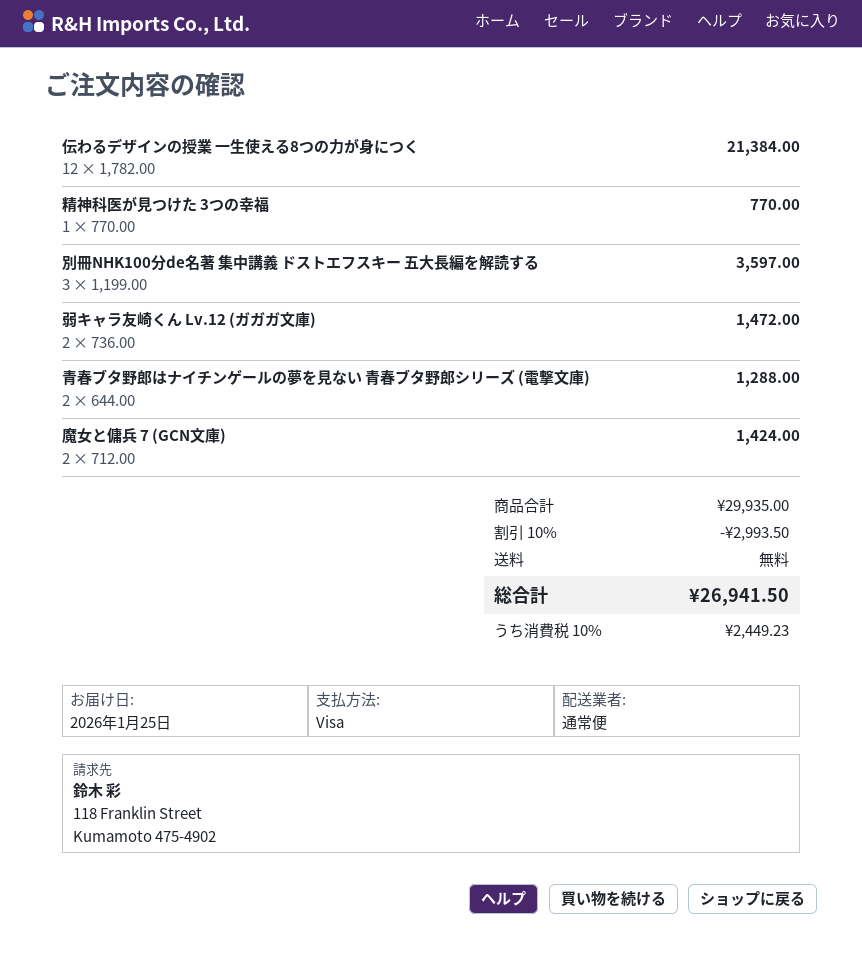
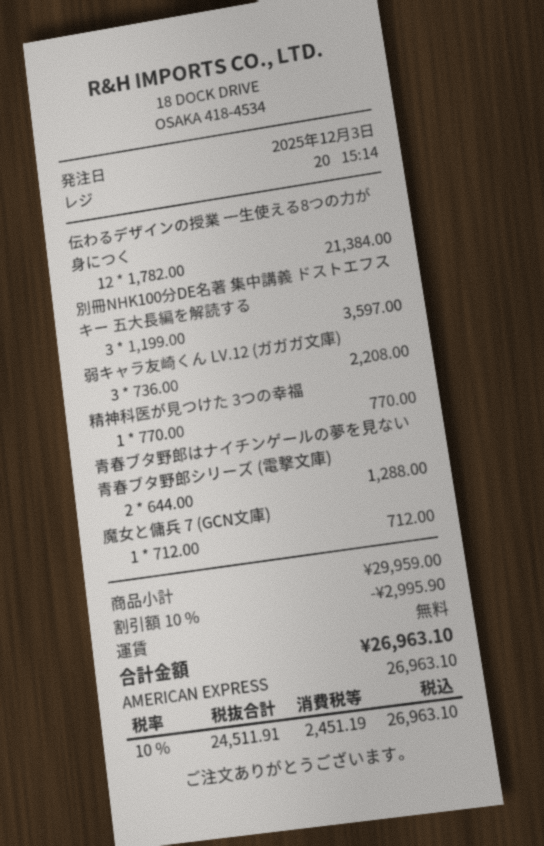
payment method: Visa -> American Express
弱キャラ友崎くん Lv.12 (ガガガ文庫): 2 x 736.00 = 1472.00 -> 3 x 736.00 = 2208.00
魔女と傭兵 7 (GCN文庫): 2 x 712.00 = 1424.00 -> 1 x 712.00 = 712.00
subtotal: 29935.00 -> 29959.00
discount: 10% = 2993.50 -> 10% = 2995.90
tax: 10% = 2449.23 -> 10% = 2451.19
total: 26941.50 -> 26963.10

